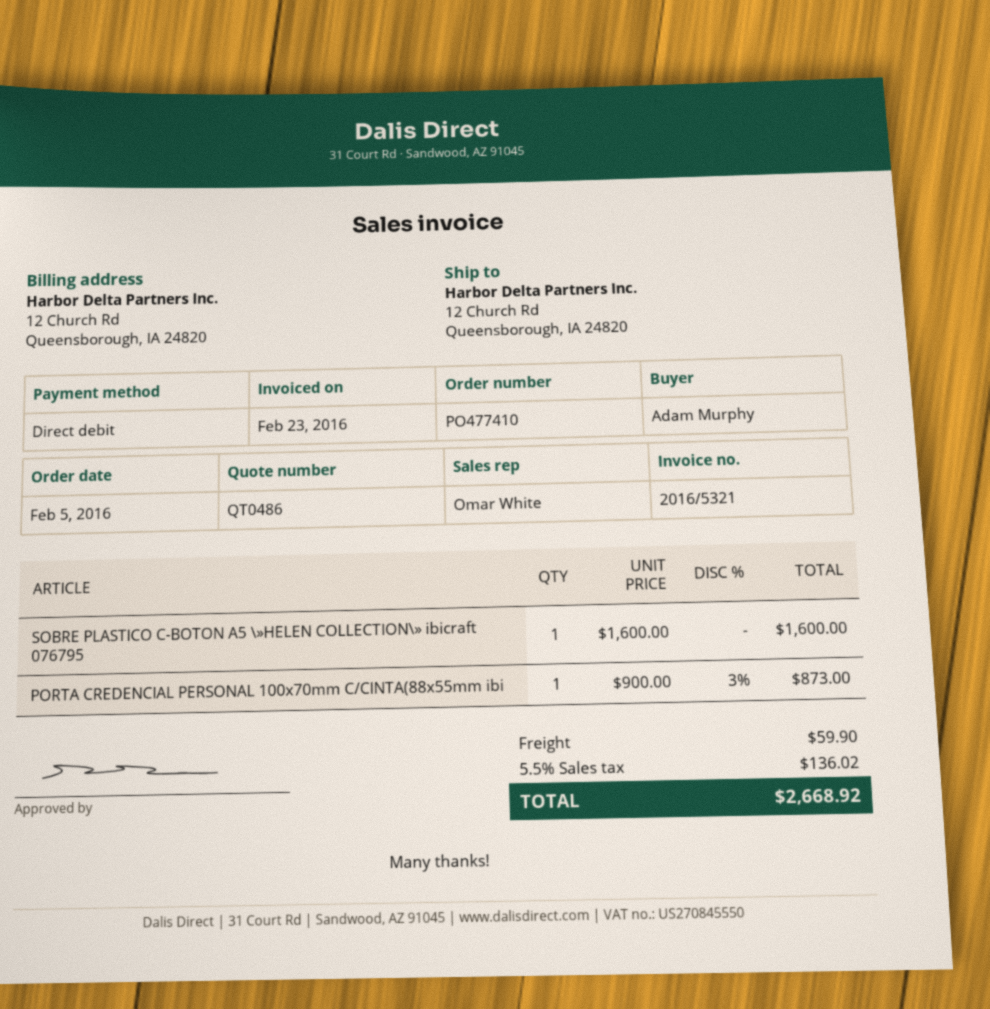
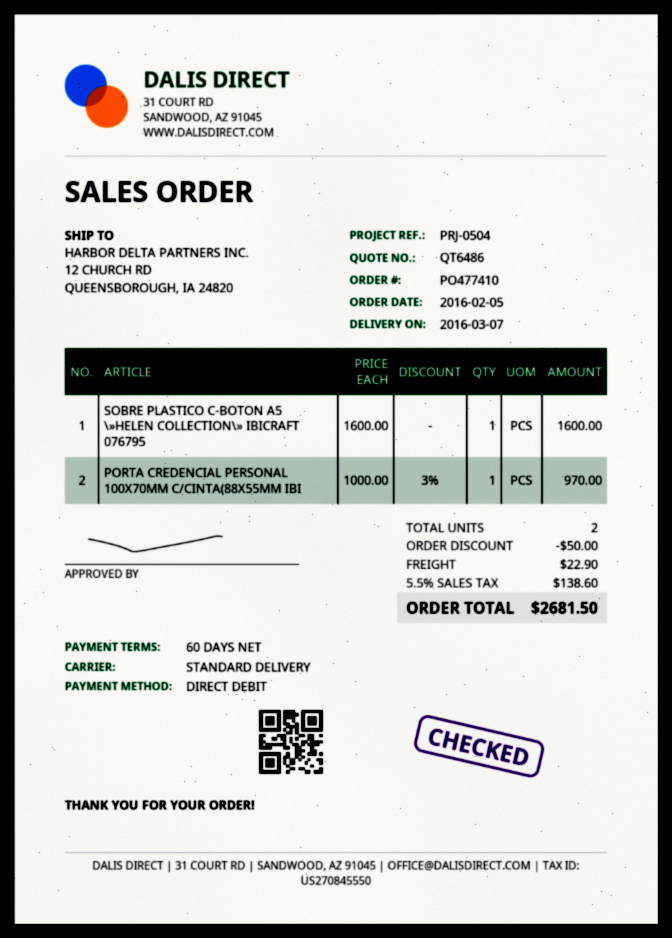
quote number: QT0486 -> QT6486
PORTA CREDENCIAL PERSONAL 100x70mm C/CINTA(88x55mm ibi: 1 x 900.00 - 3% = 873.00 -> 1 x 1000.00 - 3% = 970.00
discount: none -> 50.00
shipping: 59.90 -> 22.90
tax: 5.5% = 136.02 -> 5.5% = 138.60
total: 2668.92 -> 2681.50

